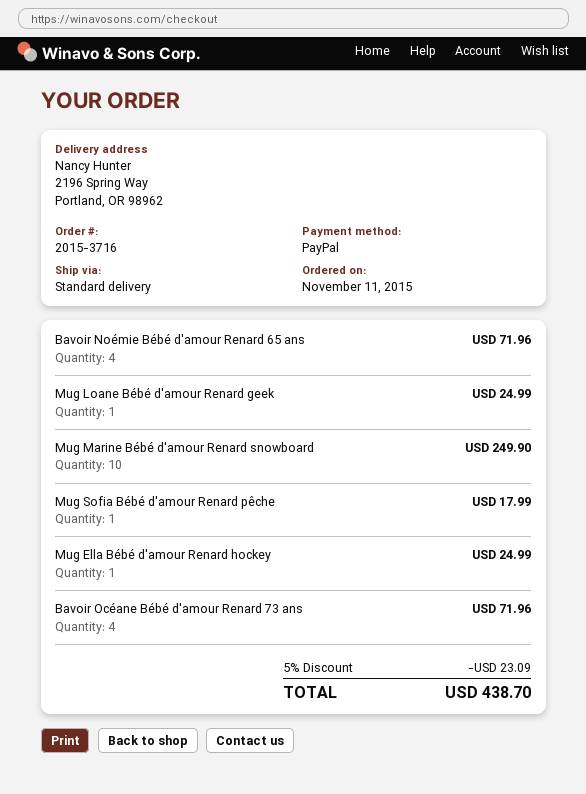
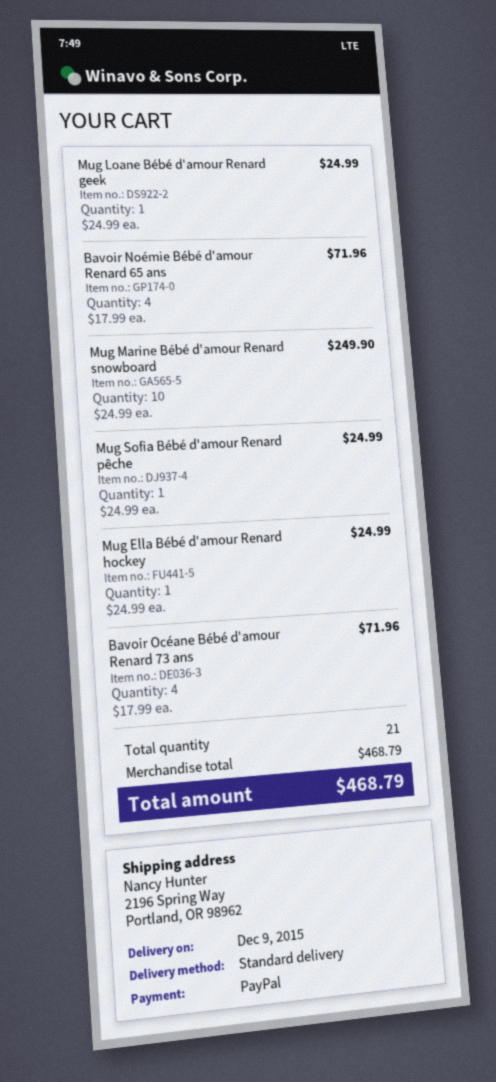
Mug Sofia Bébé d'amour Renard pêche: 1 for 17.99 -> 1 for 24.99
discount: 5% = 23.09 -> none
total: 438.70 -> 468.79

